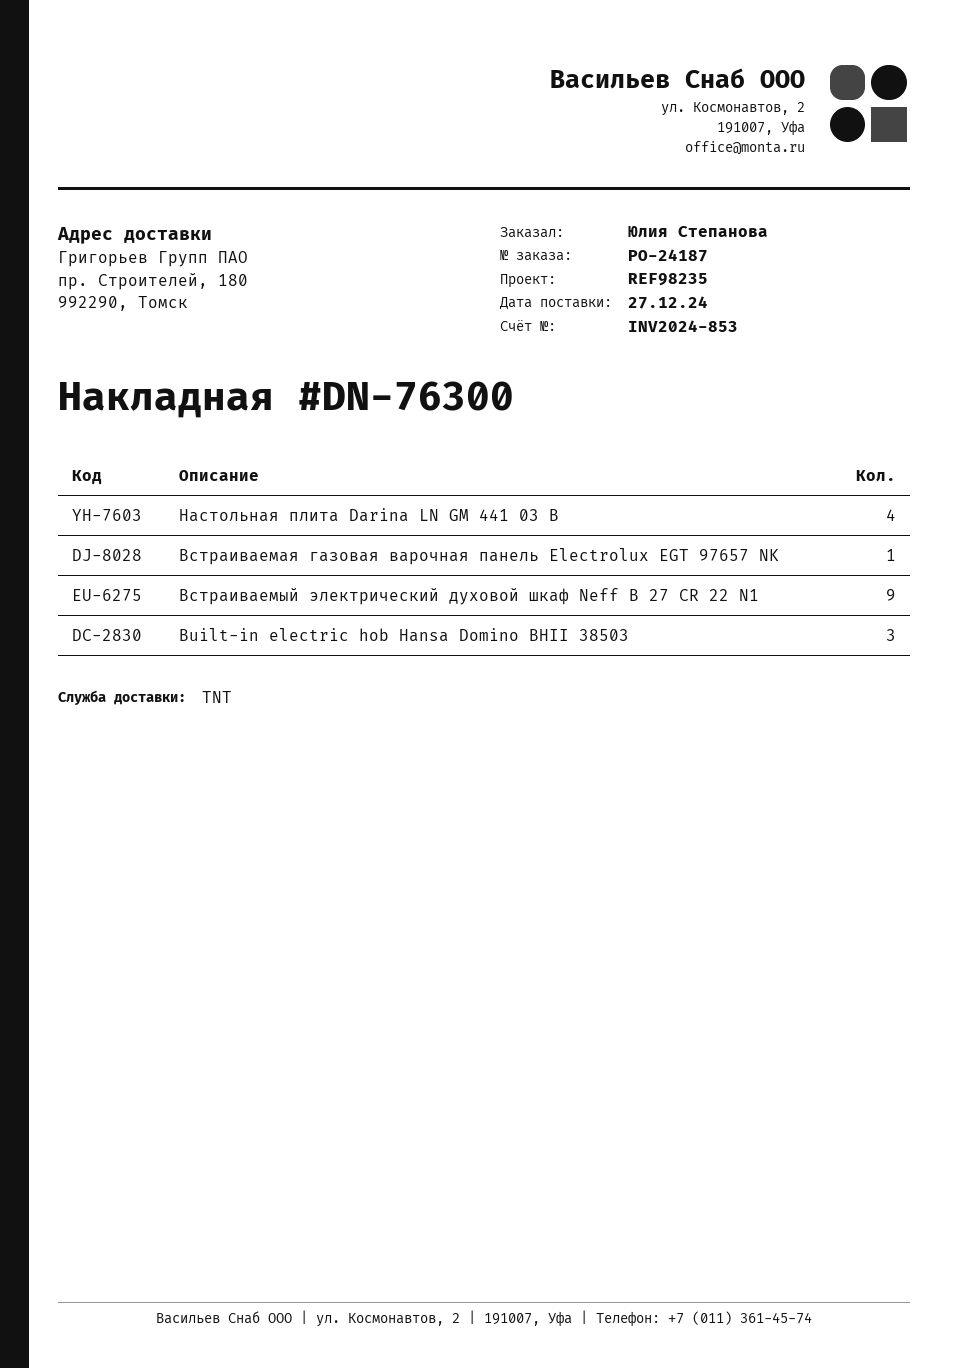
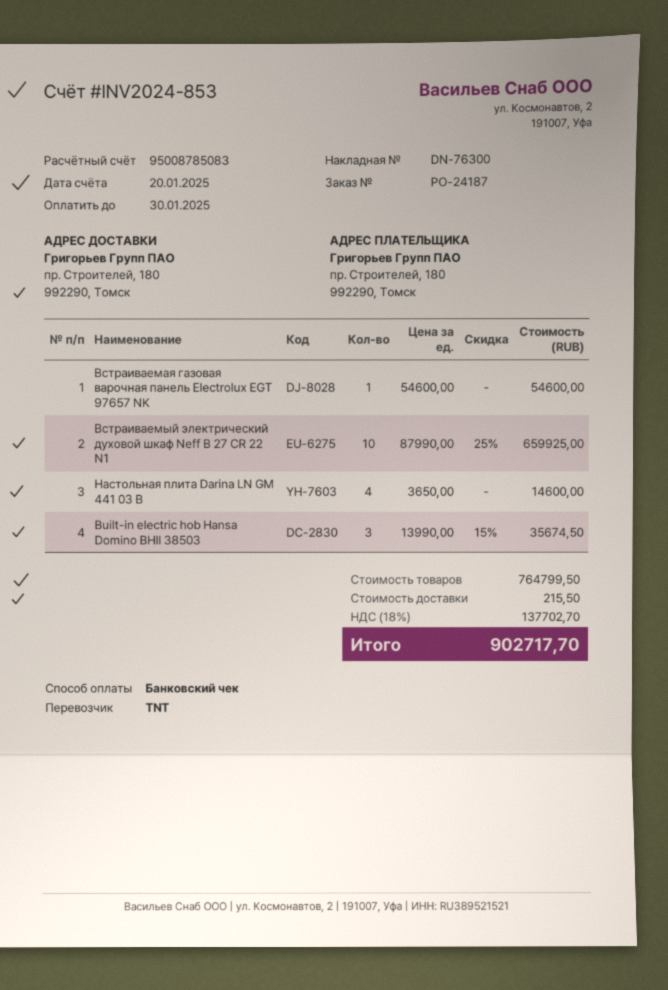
Встраиваемый электрический духовой шкаф Neff B 27 CR 22 N1: 9 -> 10

